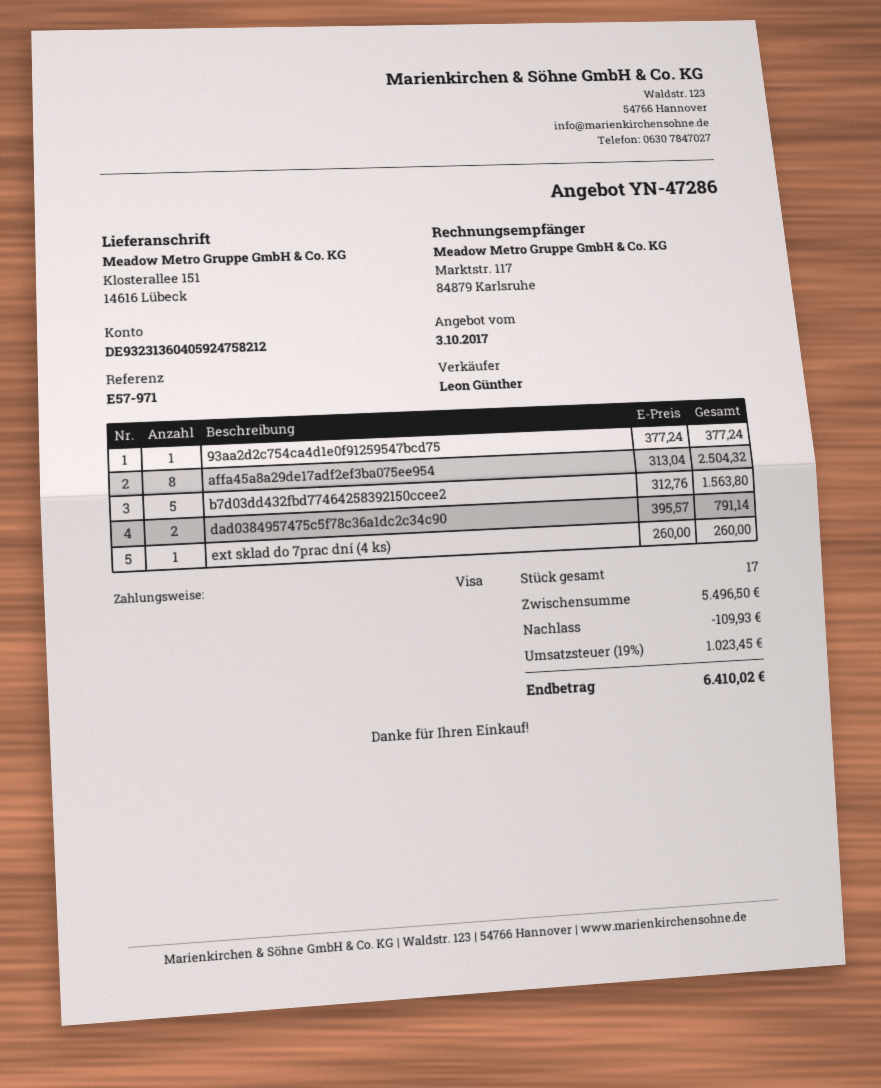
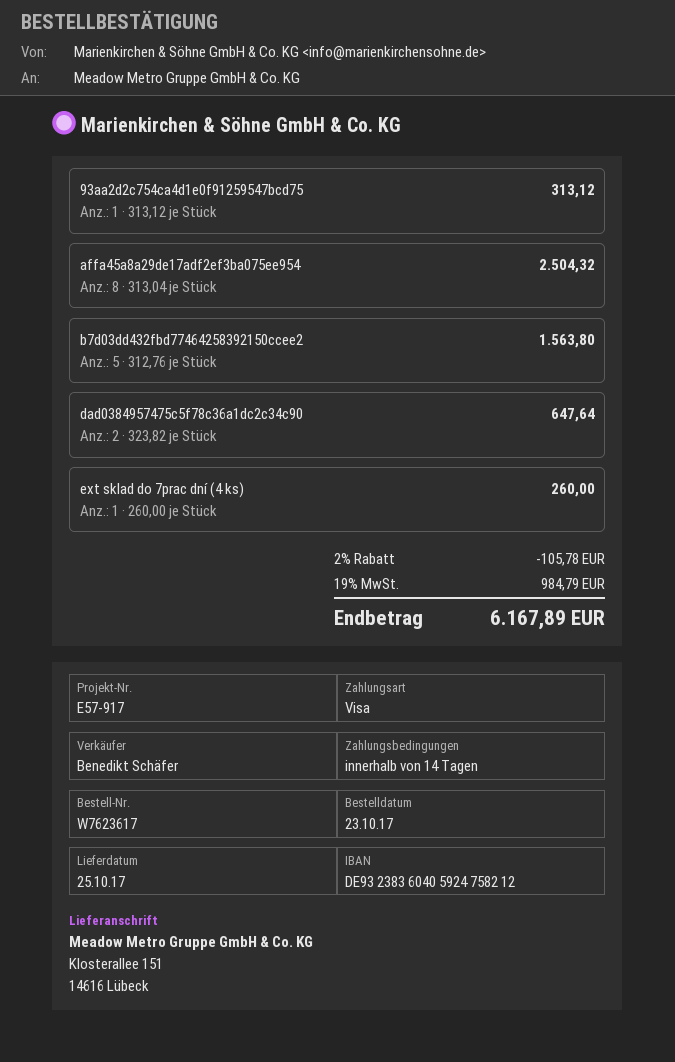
reference: E57-971 -> E57-917
sales rep: Leon Günther -> Benedikt Schäfer
bank account: DE93231360405924758212 -> DE93238360405924758212
93aa2d2c754ca4d1e0f91259547bcd75: 1 x 377.24 = 377.24 -> 1 x 313.12 = 313.12
dad0384957475c5f78c36a1dc2c34c90: 2 x 395.57 = 791.14 -> 2 x 323.82 = 647.64
discount: 109.93 -> 105.78
tax: 19% = 1023.45 -> 19% = 984.79
total: 6410.02 -> 6167.89

